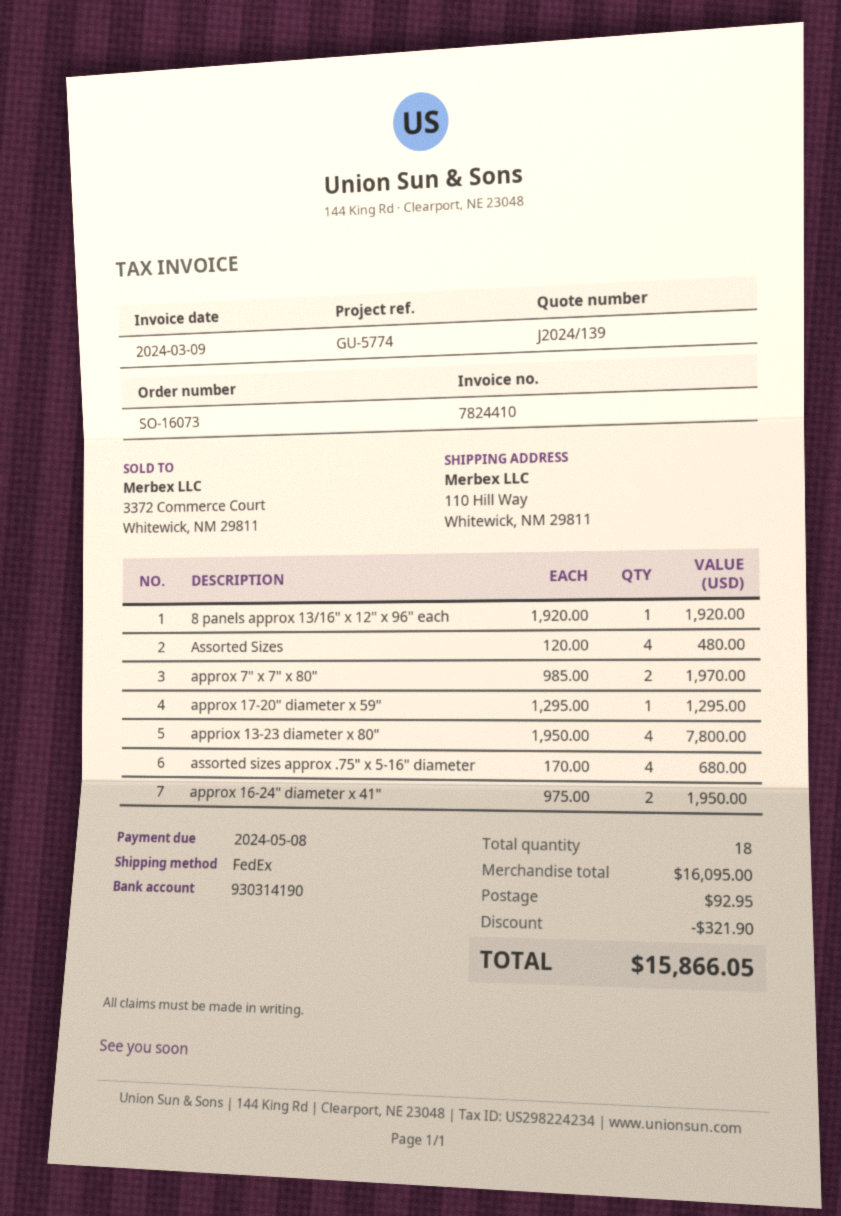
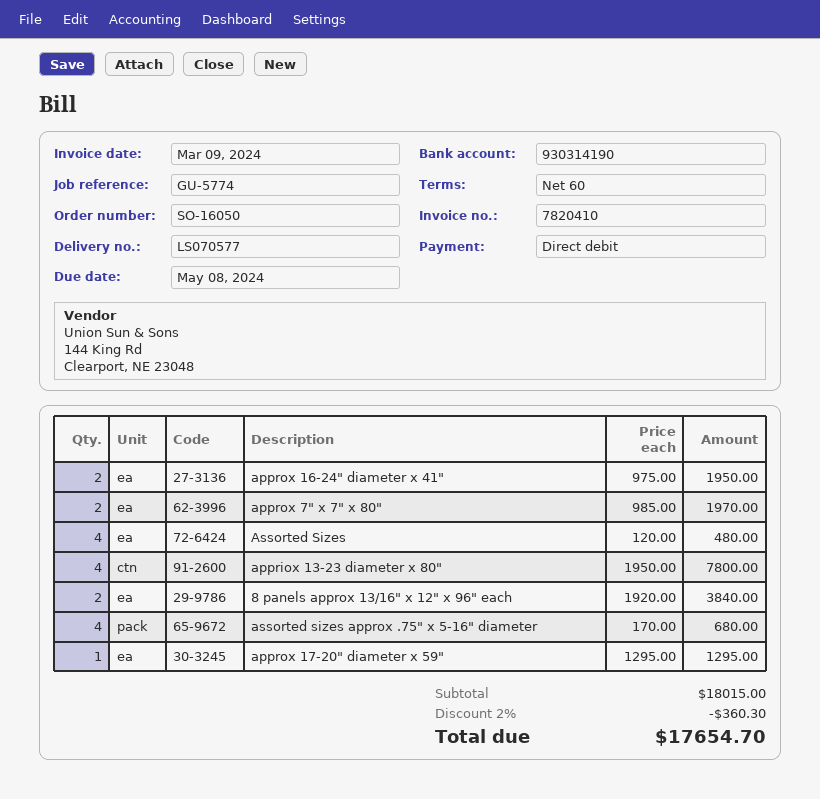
order number: SO-16073 -> SO-16050
invoice number: 7824410 -> 7820410
8 panels approx 13/16" x 12" x 96" each: 1 x 1920.00 = 1920.00 -> 2 x 1920.00 = 3840.00
subtotal: 16095.00 -> 18015.00
discount: 321.90 -> 360.30
shipping: 92.95 -> none
total: 15866.05 -> 17654.70

